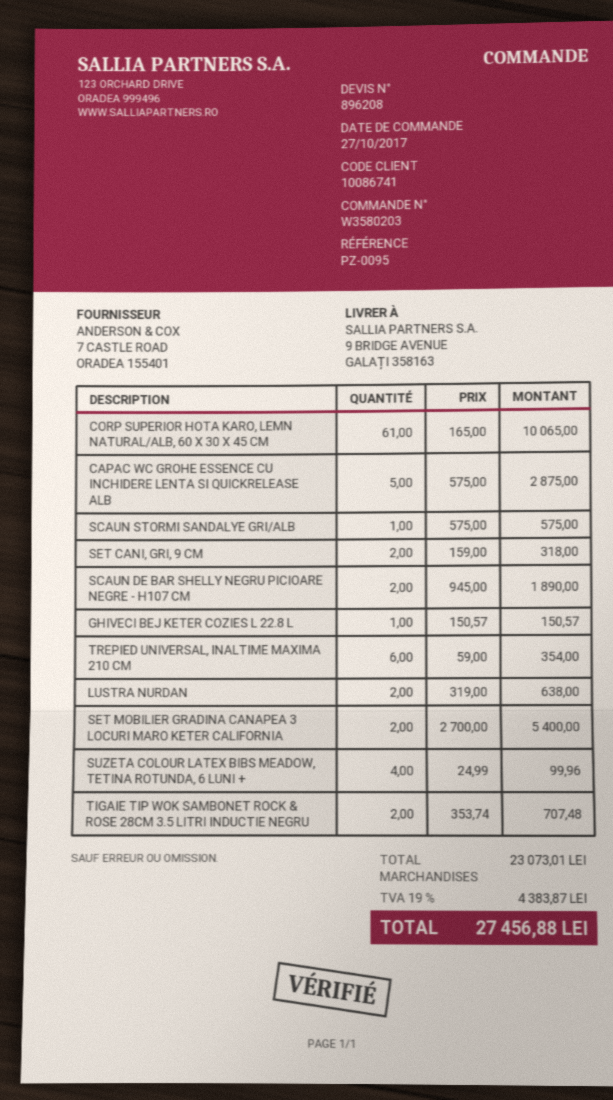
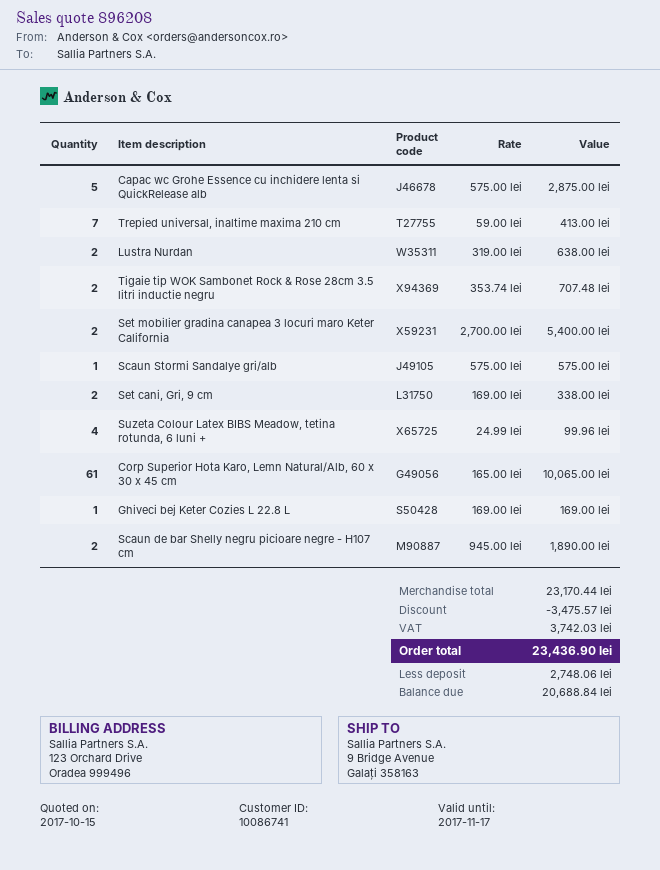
SET CANI, GRI, 9 CM: 2 x 159.00 = 318.00 -> 2 x 169.00 = 338.00
GHIVECI BEJ KETER COZIES L 22.8 L: 1 x 150.57 = 150.57 -> 1 x 169.00 = 169.00
TREPIED UNIVERSAL, INALTIME MAXIMA 210 CM: 6 x 59.00 = 354.00 -> 7 x 59.00 = 413.00
subtotal: 23073.01 -> 23170.44
discount: none -> 3475.57
tax: 4383.87 -> 3742.03
total: 27456.88 -> 23436.90

